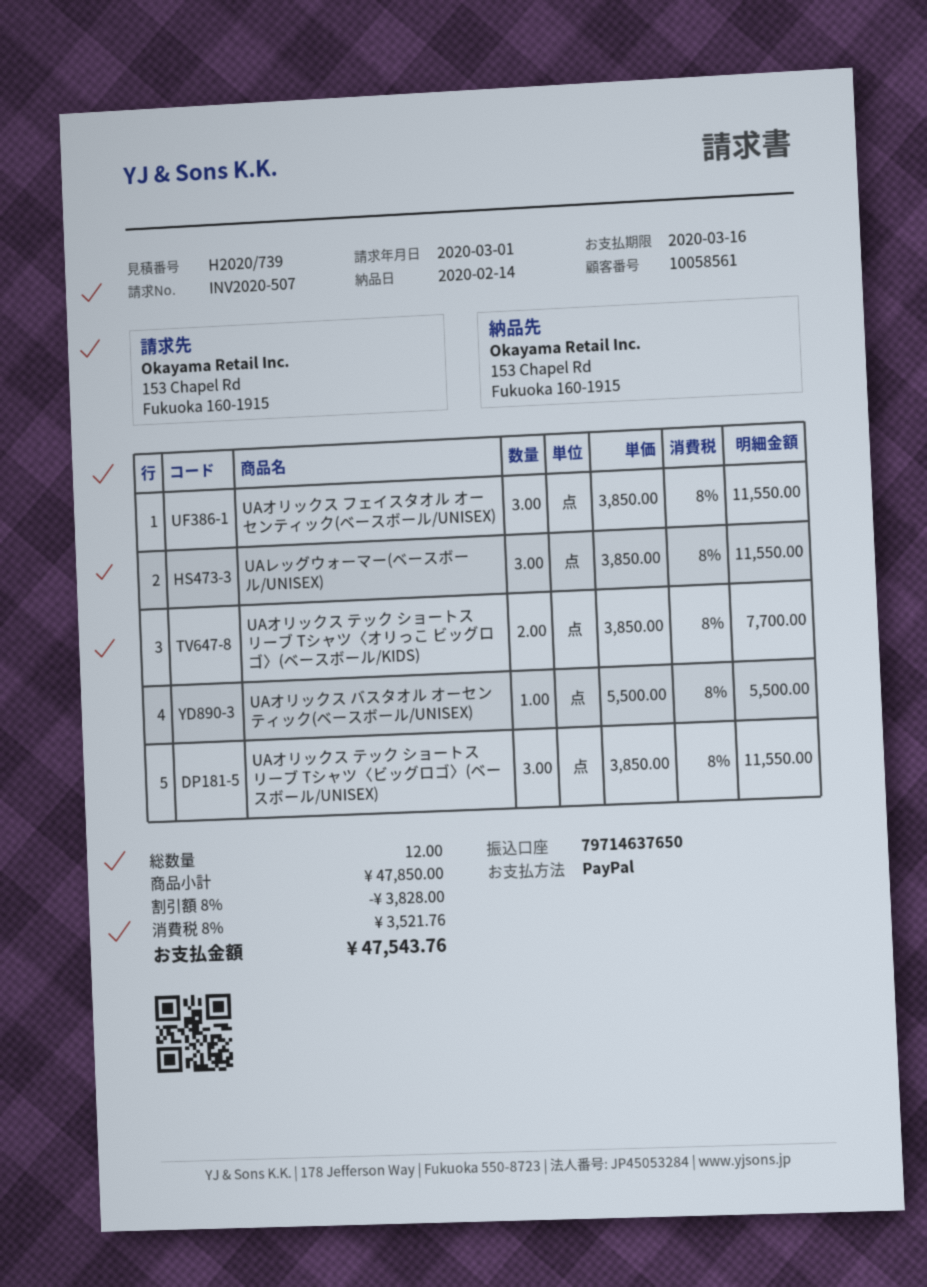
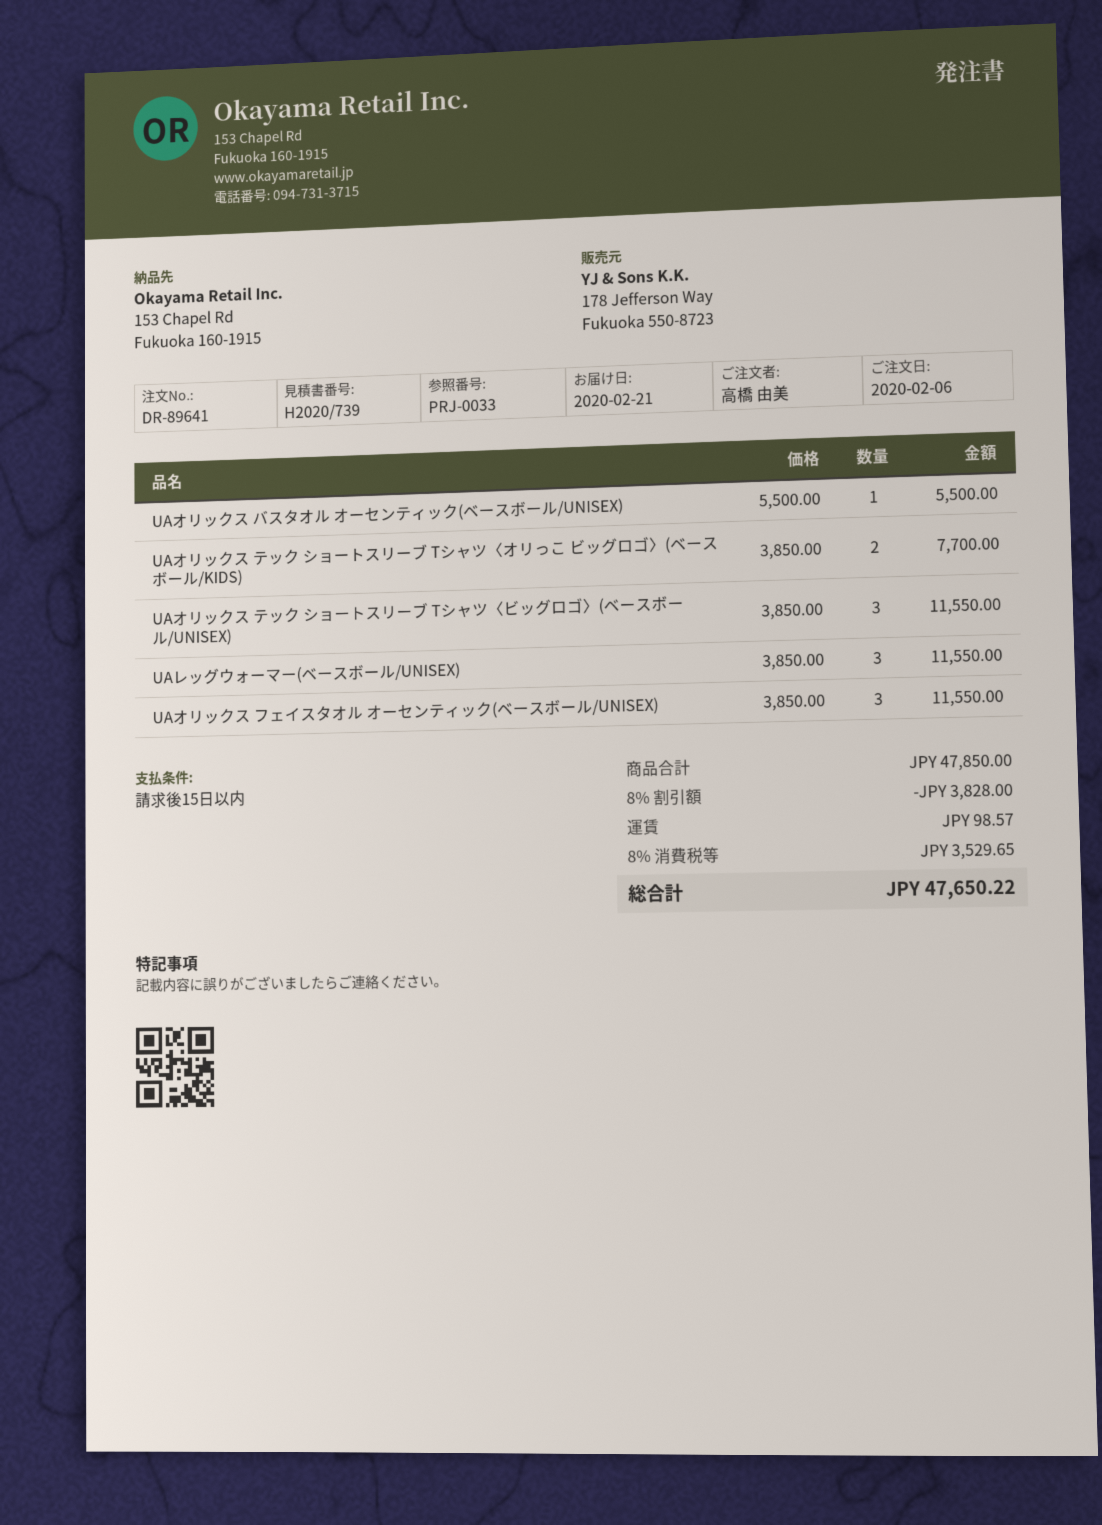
delivery date: 2020-02-14 -> 2020-02-21
shipping: none -> 98.57
tax: 8% = 3521.76 -> 8% = 3529.65
total: 47543.76 -> 47650.22

